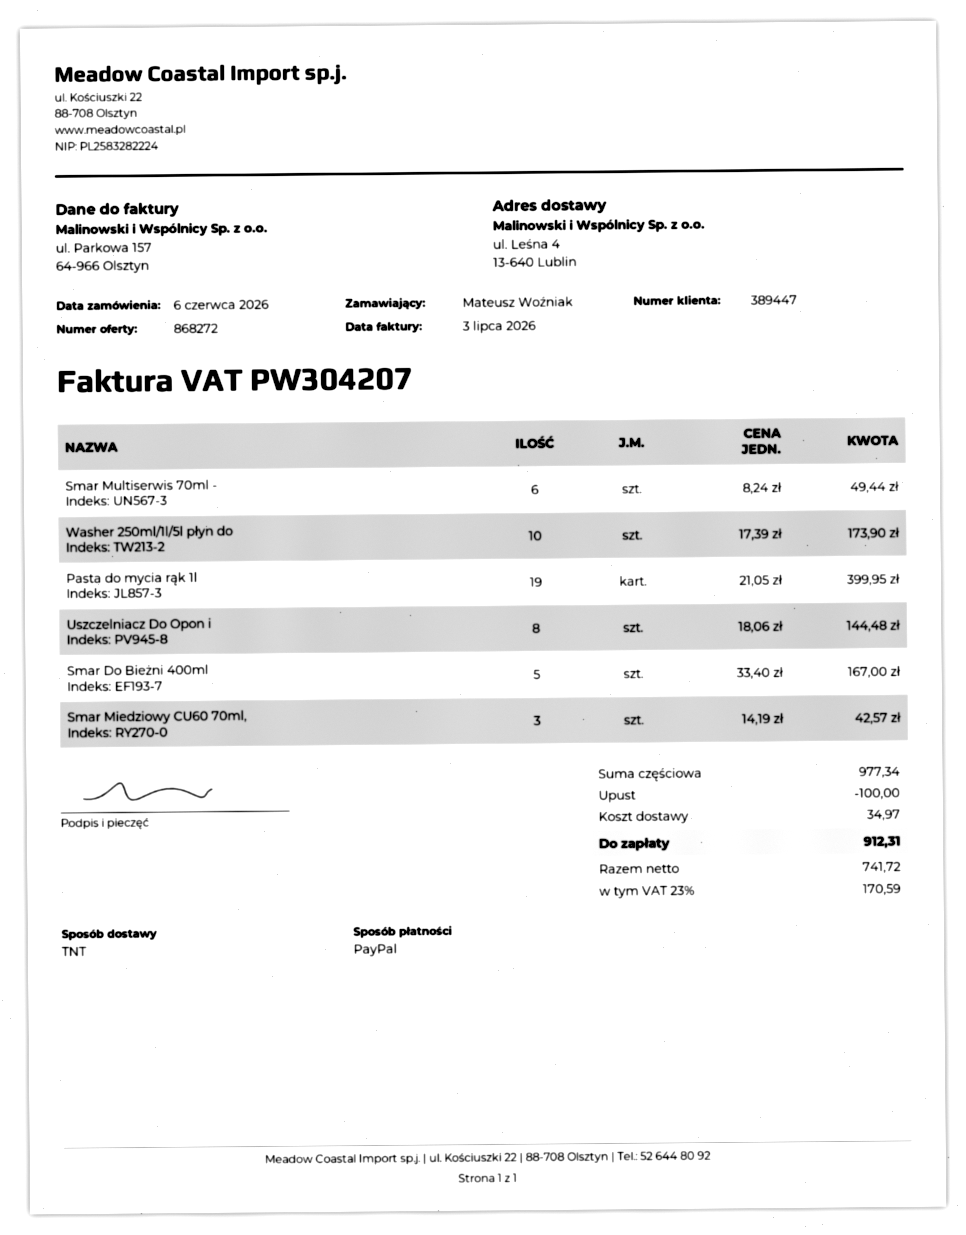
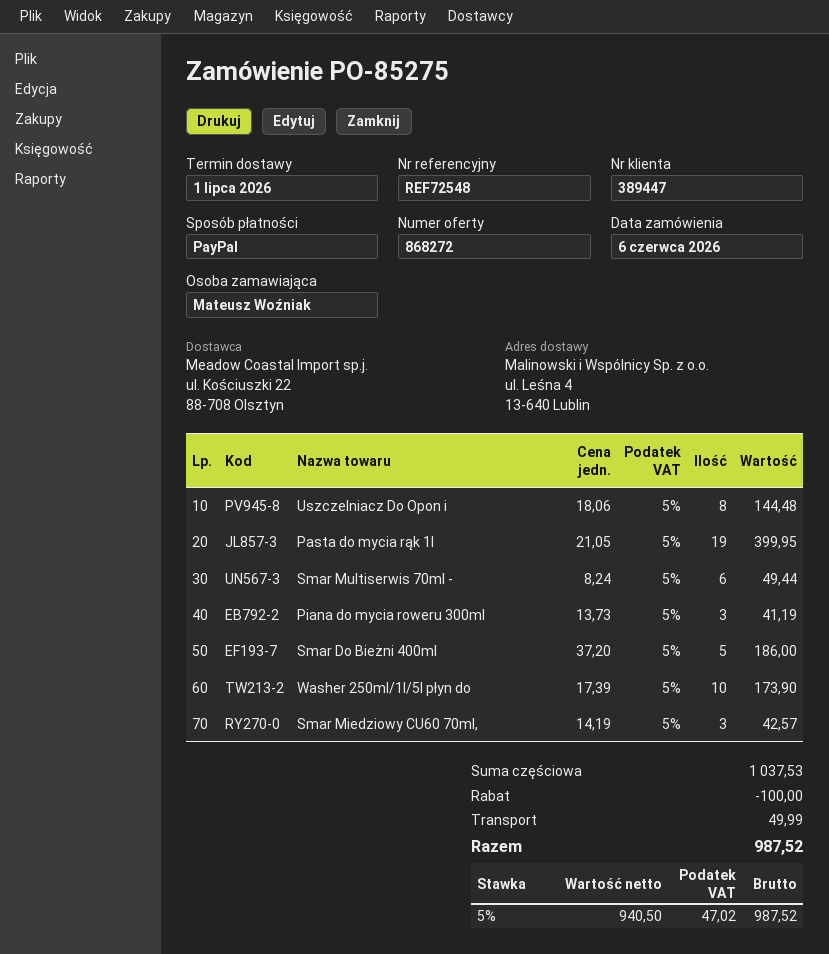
Smar Do Bieżni 400ml: 5 x 33.40 = 167.00 -> 5 x 37.20 = 186.00
Piana do mycia roweru 300ml: none -> 3 x 13.73 = 41.19
subtotal: 977.34 -> 1037.53
shipping: 34.97 -> 49.99
net: 741.72 -> 940.50
tax: 23% = 170.59 -> 5% = 47.02
total: 912.31 -> 987.52

